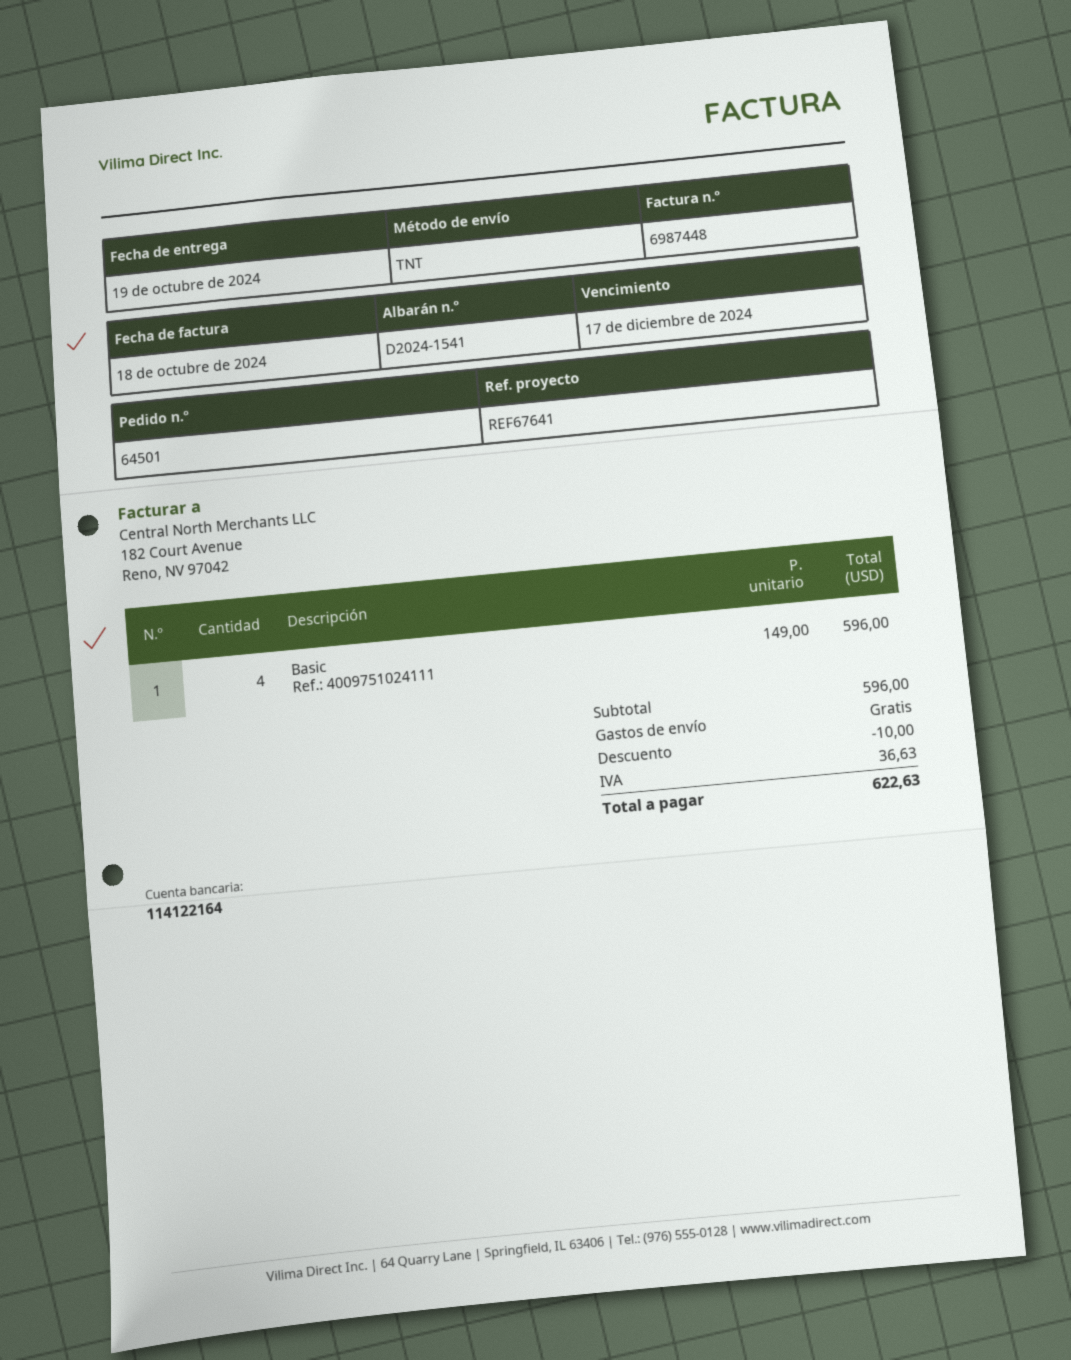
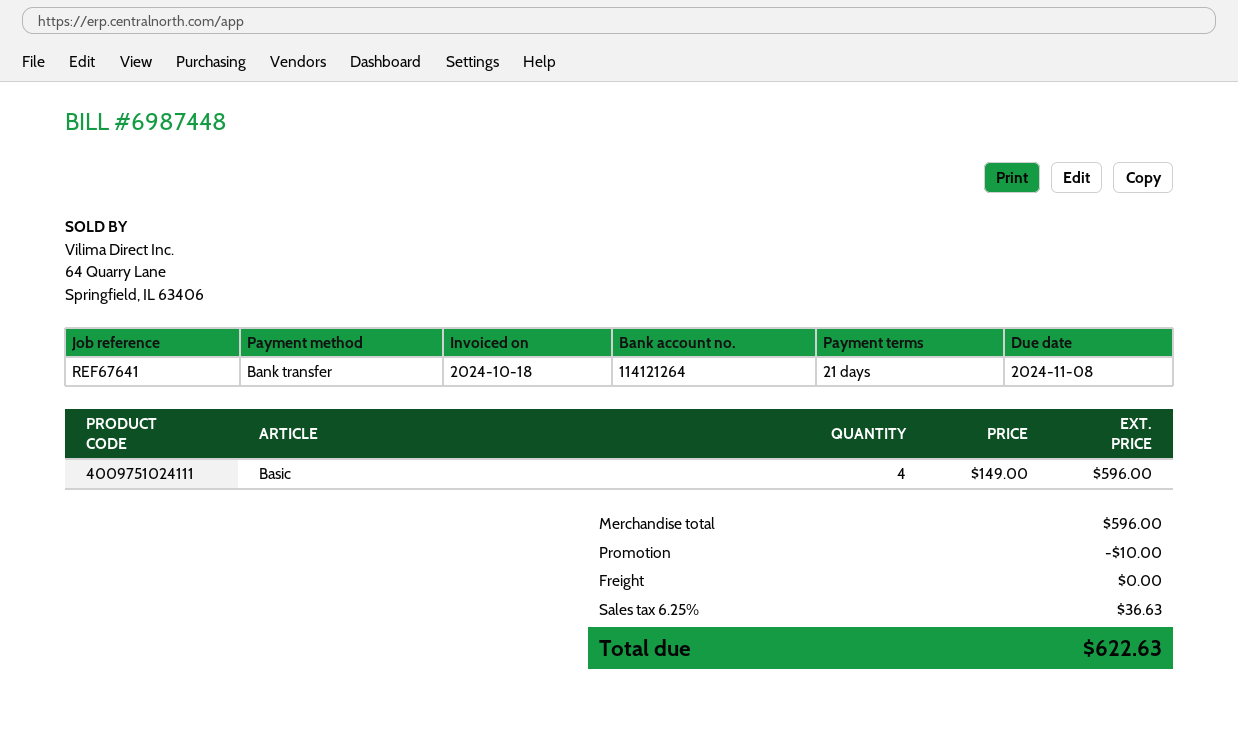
due date: 2024-12-17 -> 2024-11-08
bank account: 114122164 -> 114121264

